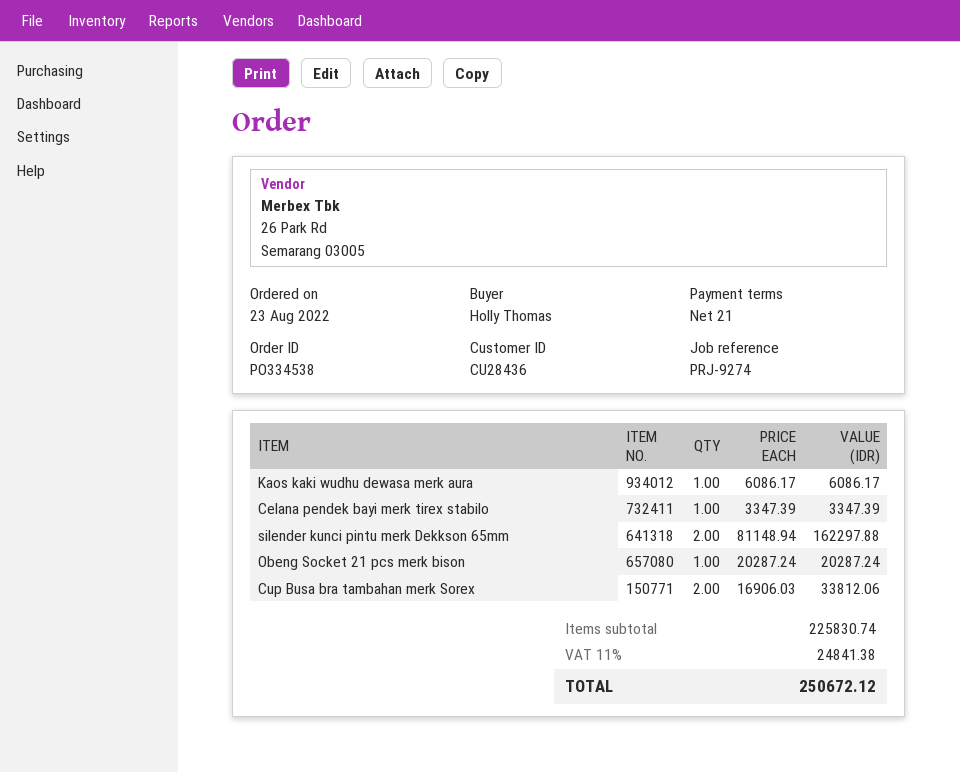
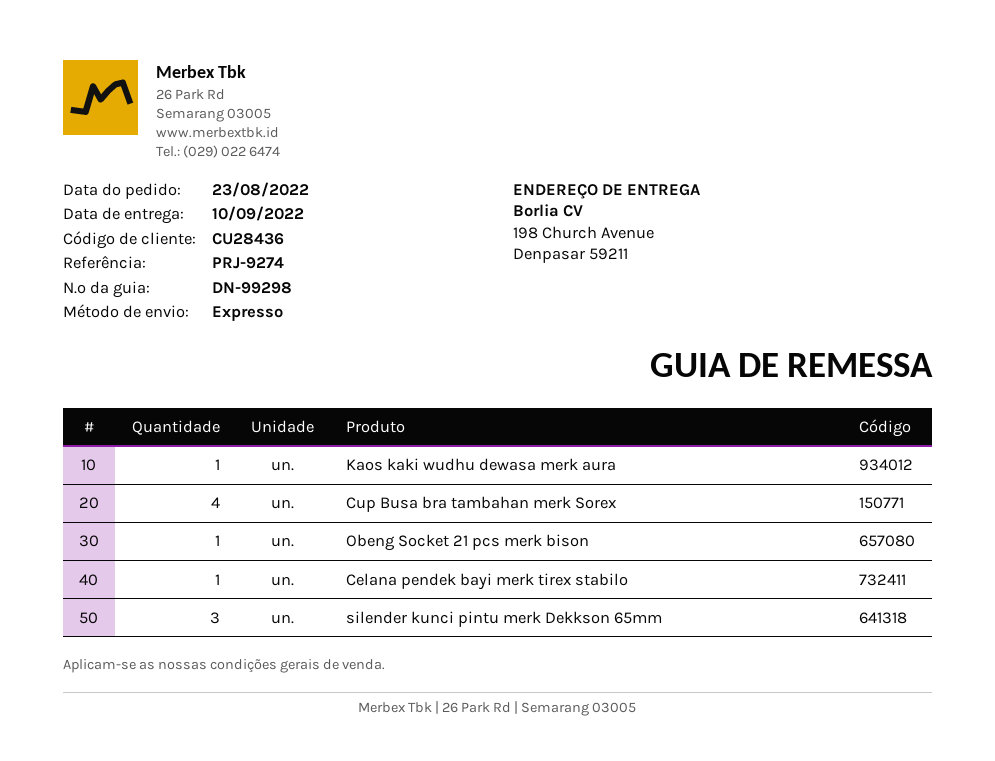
silender kunci pintu merk Dekkson 65mm: 2 -> 3
Cup Busa bra tambahan merk Sorex: 2 -> 4

